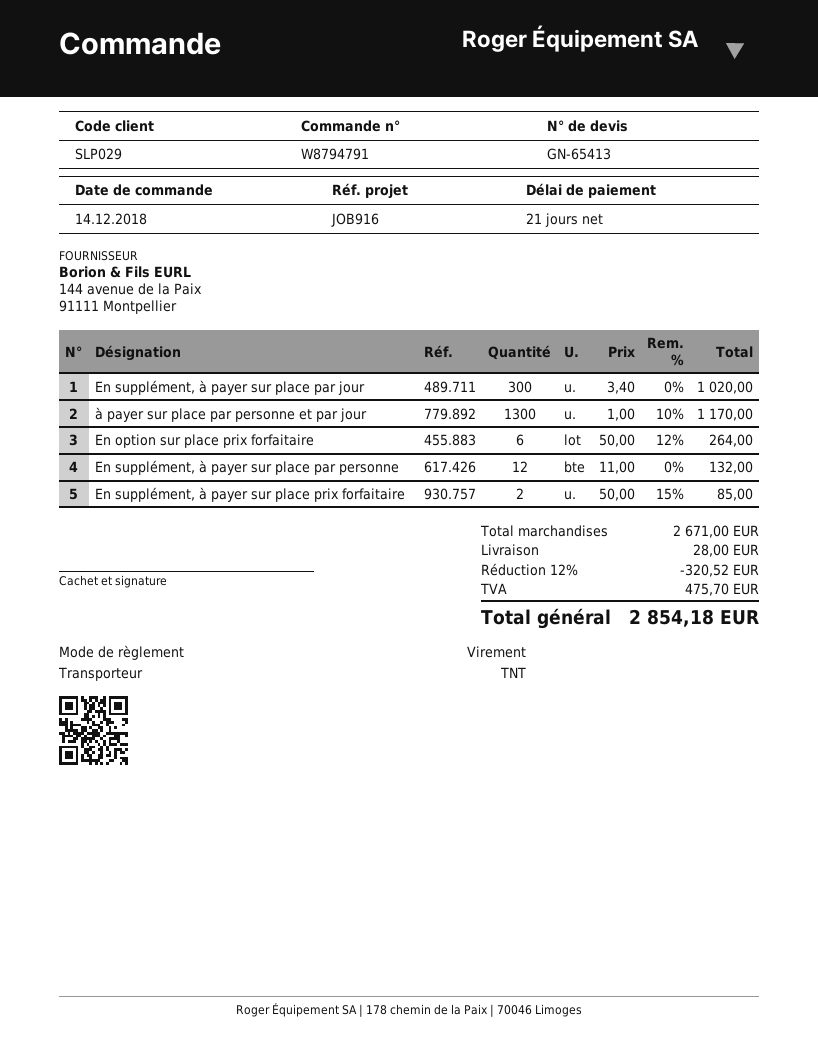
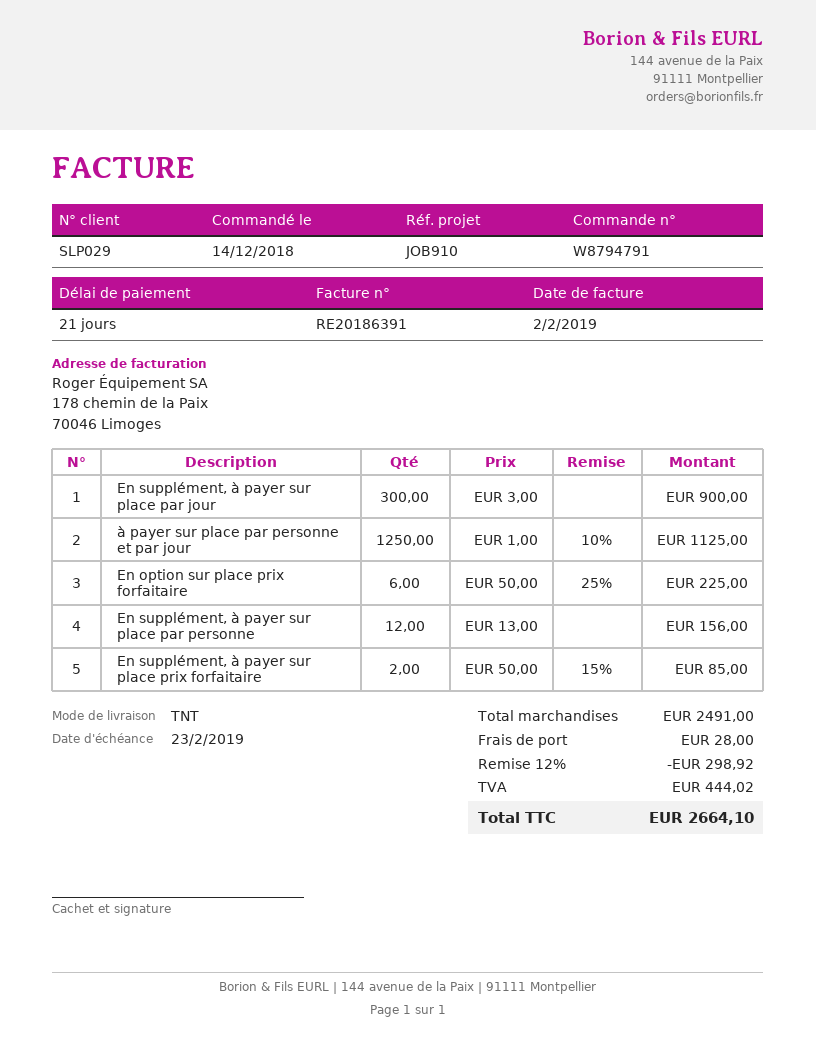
reference: JOB916 -> JOB910
En supplément, à payer sur place par jour: 300 x 3.40 = 1020.00 -> 300 x 3.00 = 900.00
à payer sur place par personne et par jour: 1300 x 1.00 - 10% = 1170.00 -> 1250 x 1.00 - 10% = 1125.00
En option sur place prix forfaitaire: 6 x 50.00 - 12% = 264.00 -> 6 x 50.00 - 25% = 225.00
En supplément, à payer sur place par personne: 12 x 11.00 = 132.00 -> 12 x 13.00 = 156.00
subtotal: 2671.00 -> 2491.00
discount: 12% = 320.52 -> 12% = 298.92
tax: 475.70 -> 444.02
total: 2854.18 -> 2664.10

